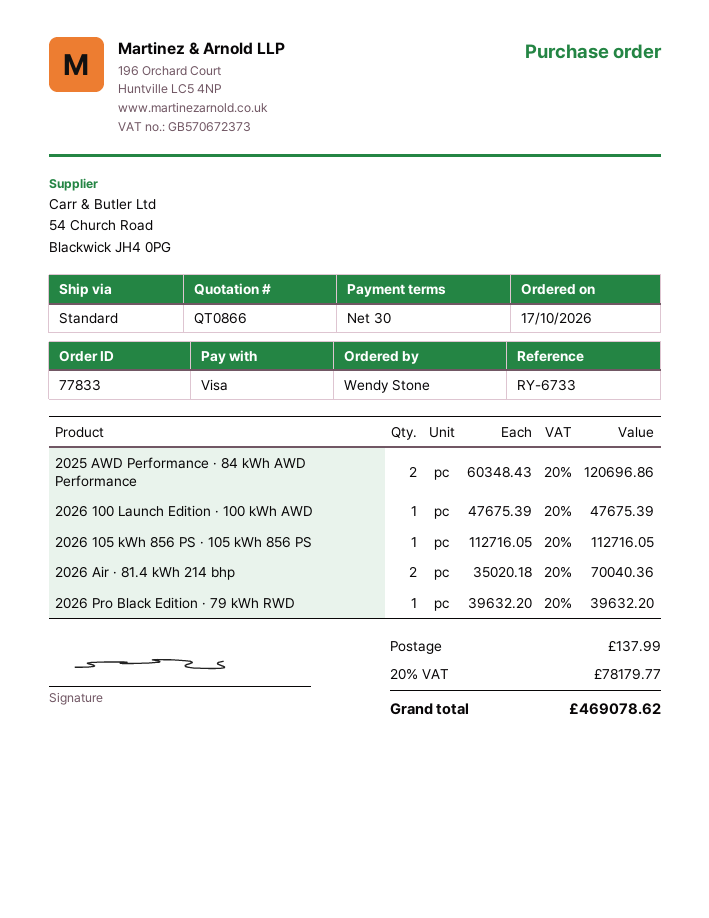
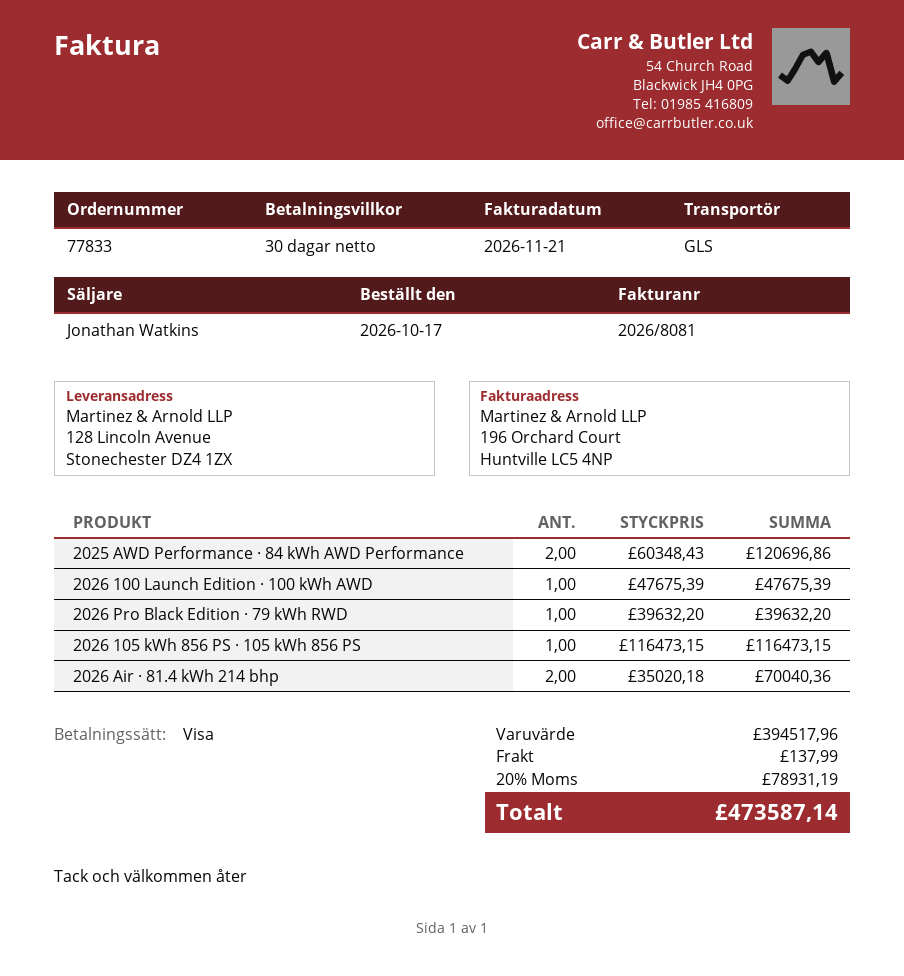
shipping method: standard -> GLS
2026 105 kWh 856 PS · 105 kWh 856 PS: 1 x 112716.05 = 112716.05 -> 1 x 116473.15 = 116473.15
tax: 20% = 78179.77 -> 20% = 78931.19
total: 469078.62 -> 473587.14

